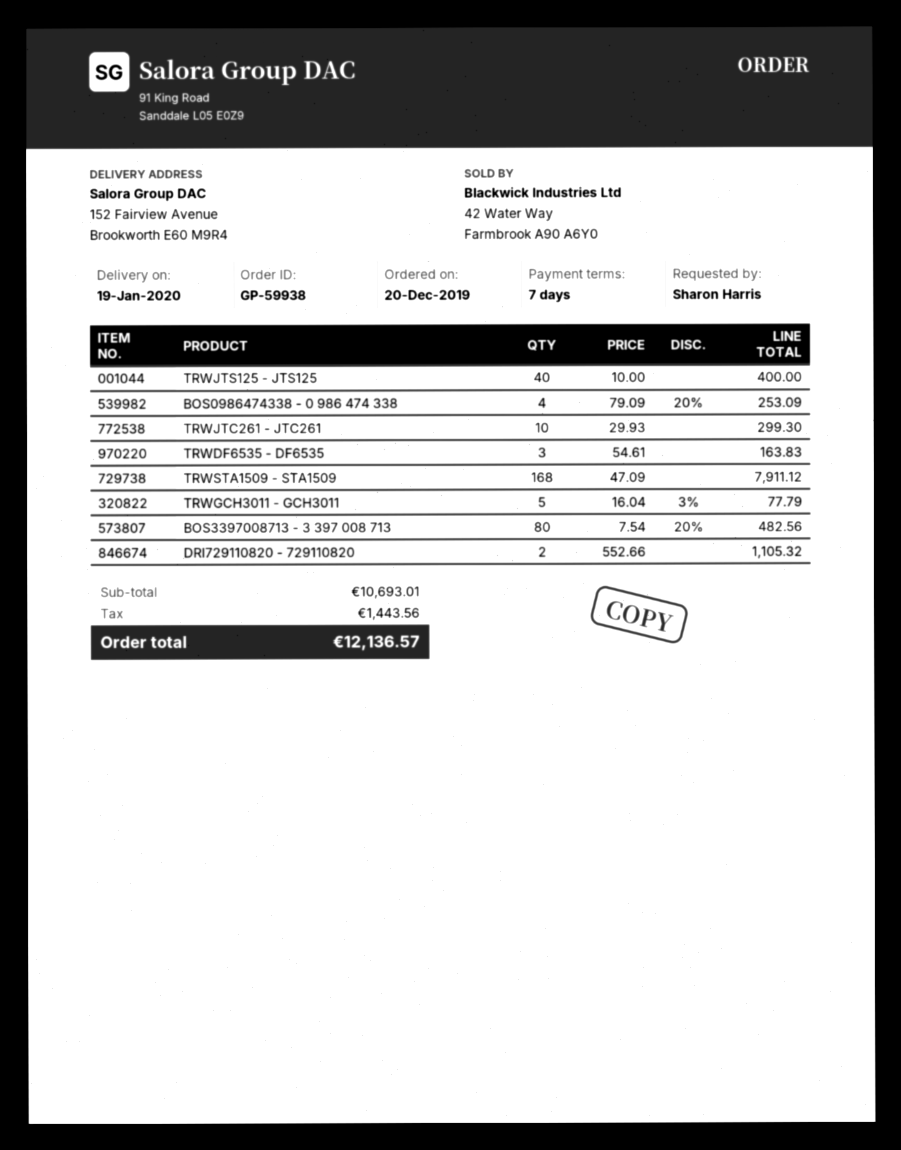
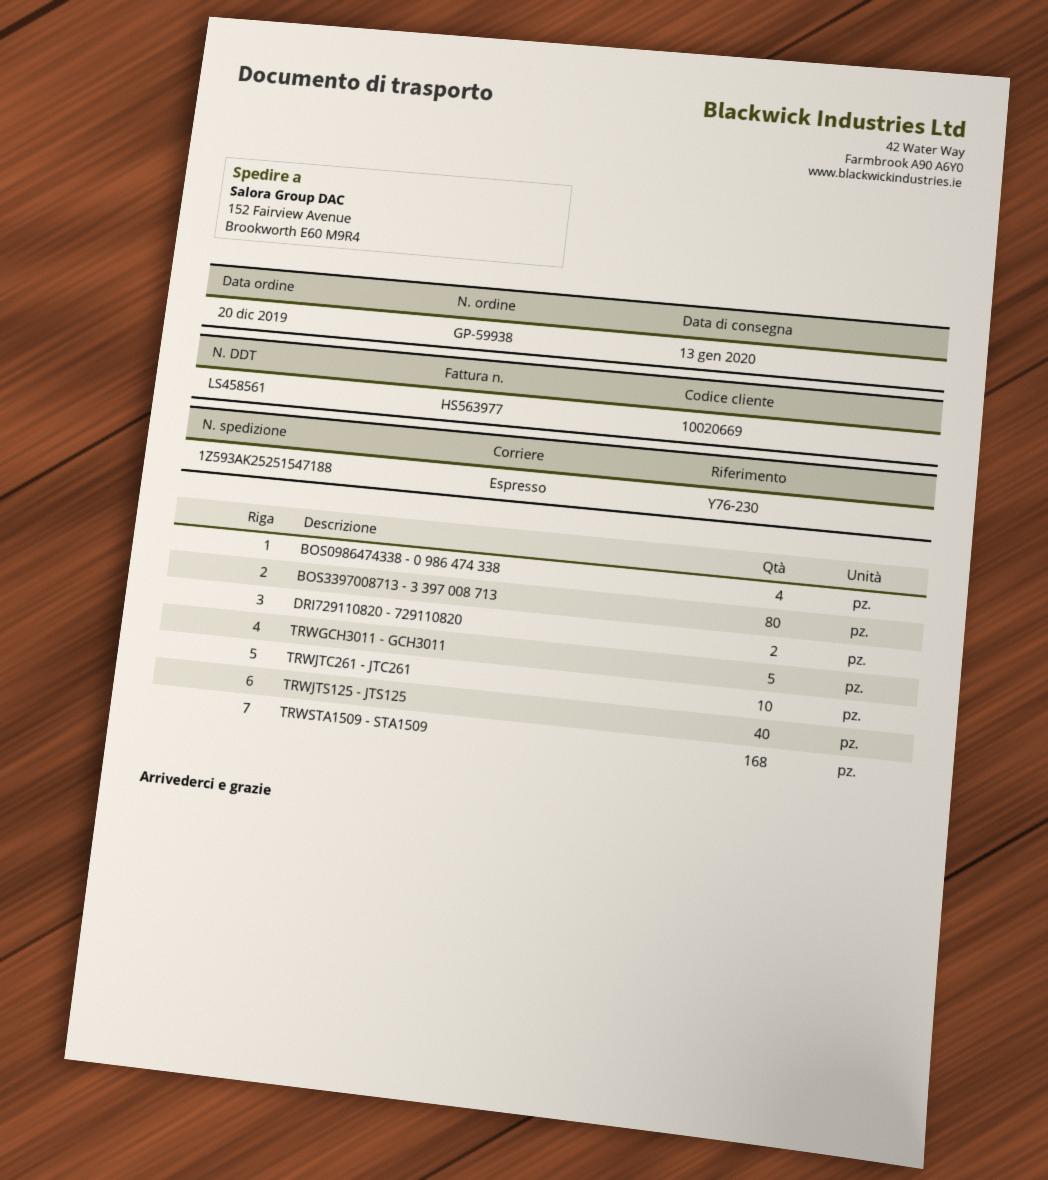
delivery date: 2020-01-19 -> 2020-01-13
TRWDF6535 - DF6535: 3 -> none

